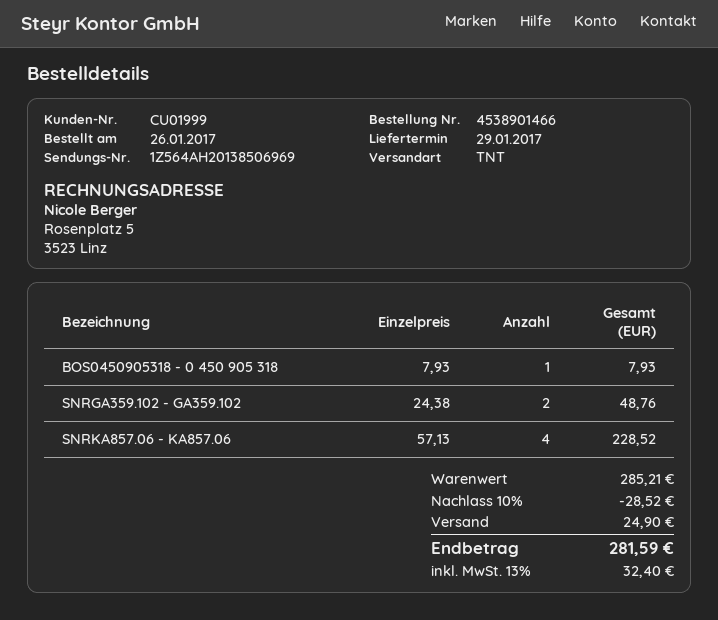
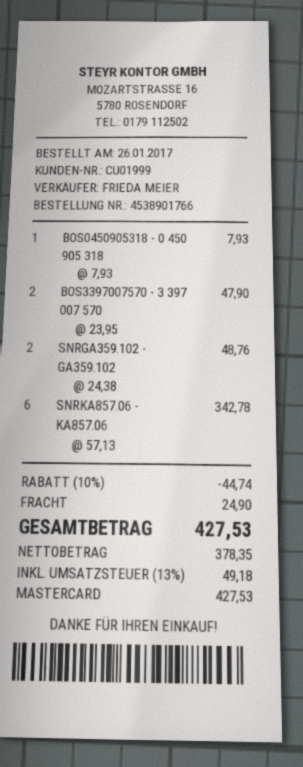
order number: 4538901466 -> 4538901766
SNRKA857.06 - KA857.06: 4 x 57.13 = 228.52 -> 6 x 57.13 = 342.78
BOS3397007570 - 3 397 007 570: none -> 2 x 23.95 = 47.90
discount: 10% = 28.52 -> 10% = 44.74
tax: 13% = 32.40 -> 13% = 49.18
total: 281.59 -> 427.53

